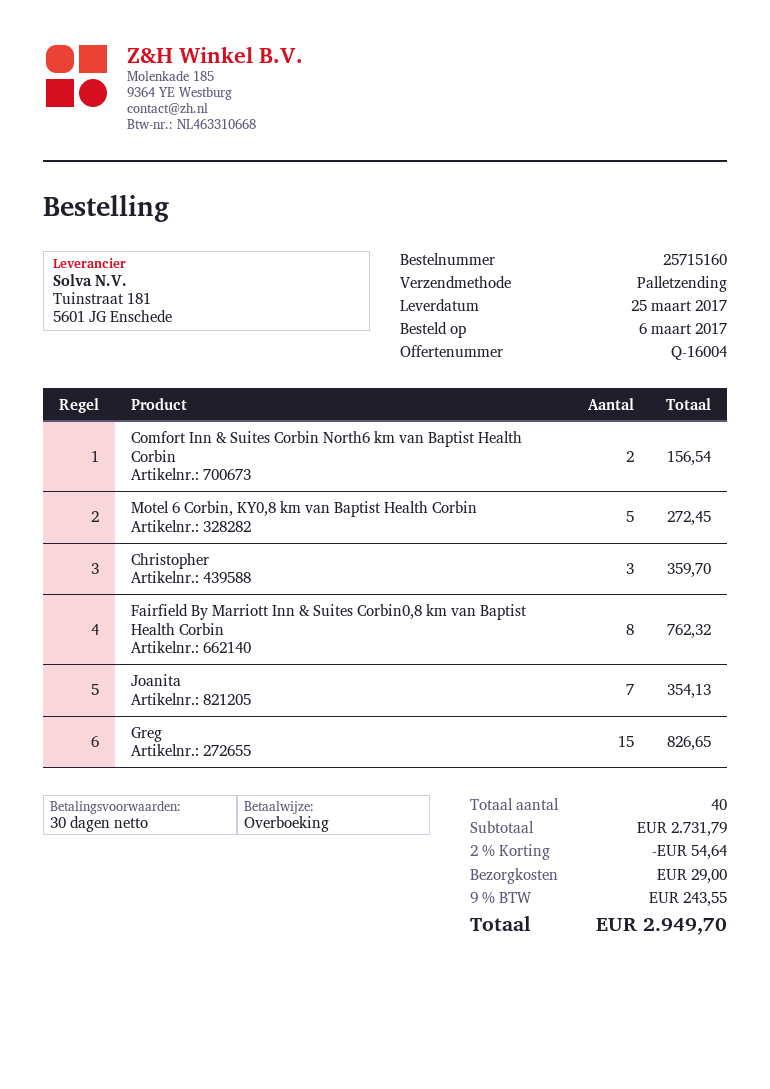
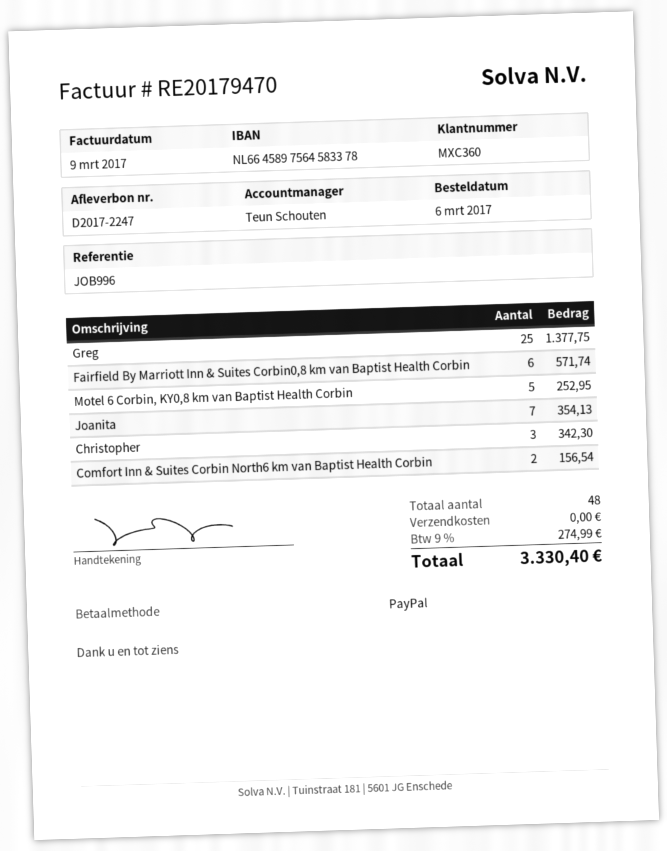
payment method: bank transfer -> PayPal
Motel 6 Corbin, KY0,8 km van Baptist Health Corbin: 5 for 272.45 -> 5 for 252.95
Christopher: 3 for 359.70 -> 3 for 342.30
Fairfield By Marriott Inn & Suites Corbin0,8 km van Baptist Health Corbin: 8 for 762.32 -> 6 for 571.74
Greg: 15 for 826.65 -> 25 for 1377.75
total quantity: 40 -> 48
discount: 2% = 54.64 -> none
shipping: 29.00 -> 0.00
tax: 9% = 243.55 -> 9% = 274.99
total: 2949.70 -> 3330.40

